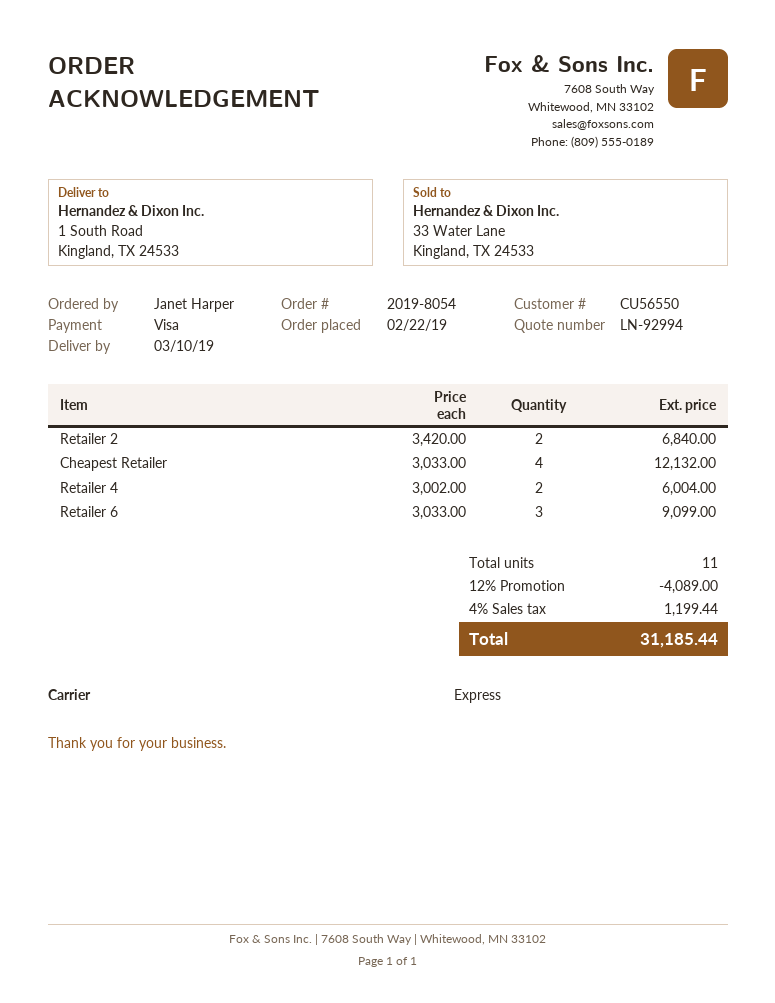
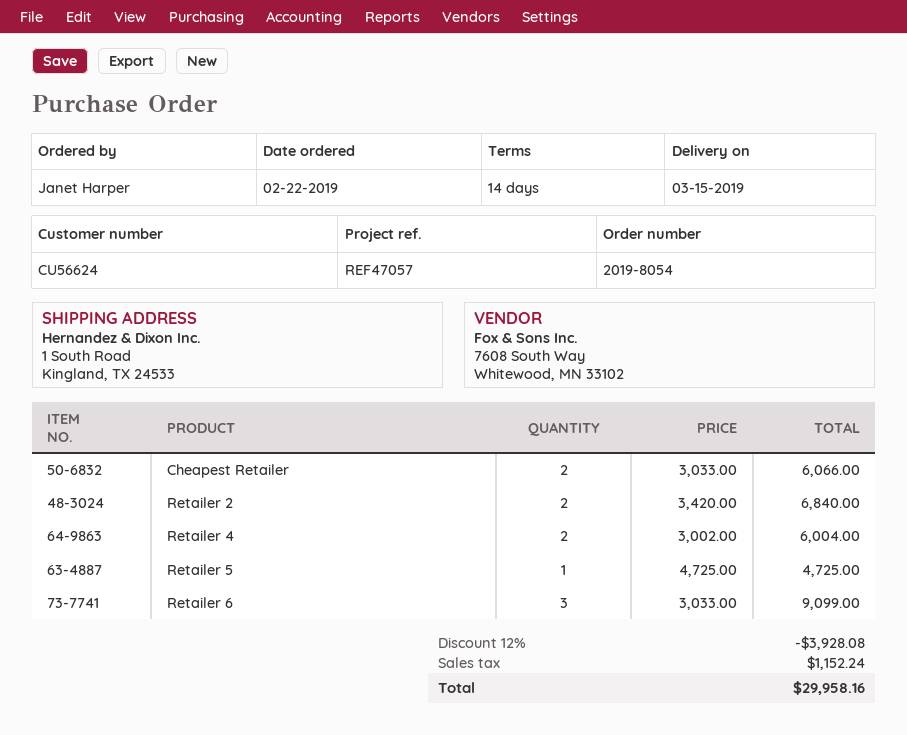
delivery date: 2019-03-10 -> 2019-03-15
customer number: CU56550 -> CU56624
Cheapest Retailer: 4 x 3033.00 = 12132.00 -> 2 x 3033.00 = 6066.00
Retailer 5: none -> 1 x 4725.00 = 4725.00
discount: 12% = 4089.00 -> 12% = 3928.08
tax: 1199.44 -> 1152.24
total: 31185.44 -> 29958.16

